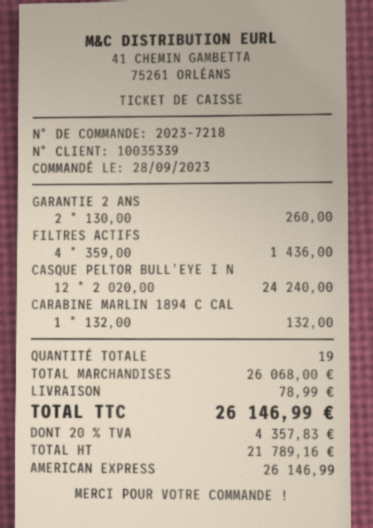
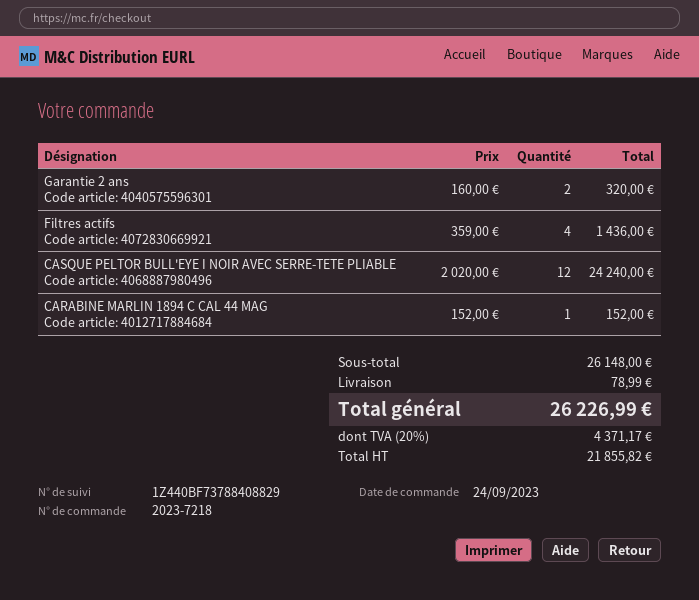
order date: 2023-09-28 -> 2023-09-24
GARANTIE 2 ANS: 2 x 130.00 = 260.00 -> 2 x 160.00 = 320.00
CARABINE MARLIN 1894 C CAL: 1 x 132.00 = 132.00 -> 1 x 152.00 = 152.00
subtotal: 26068.00 -> 26148.00
net: 21789.16 -> 21855.82
tax: 20% = 4357.83 -> 20% = 4371.17
total: 26146.99 -> 26226.99

